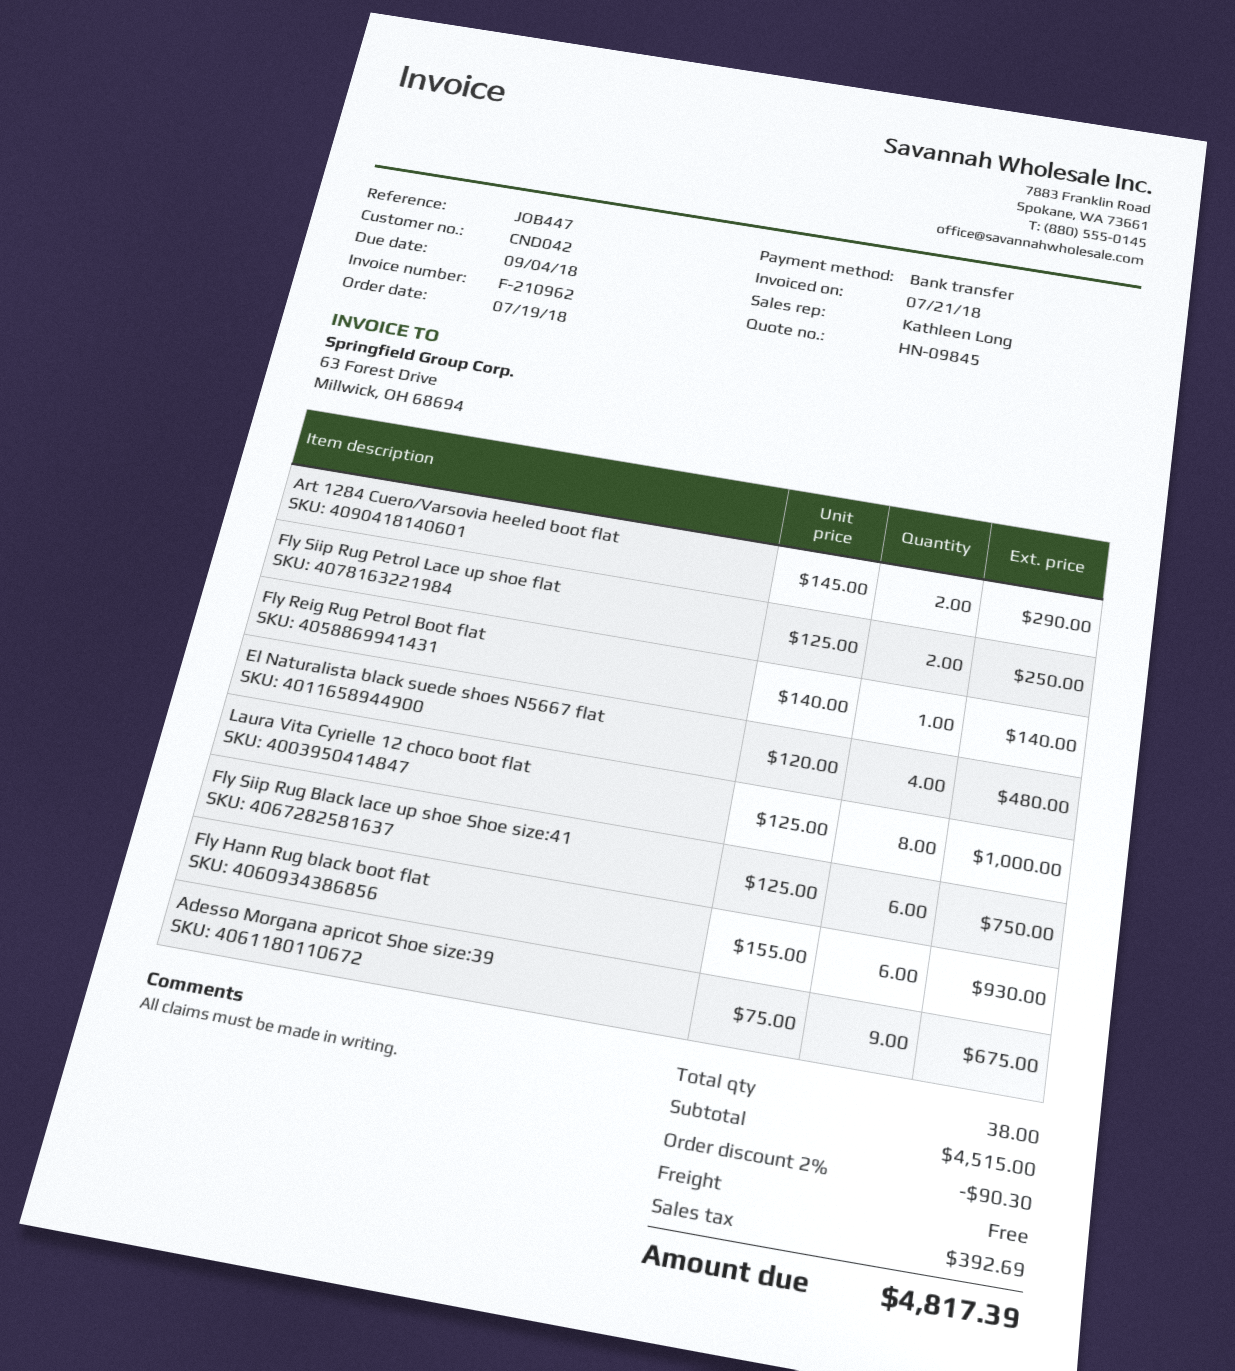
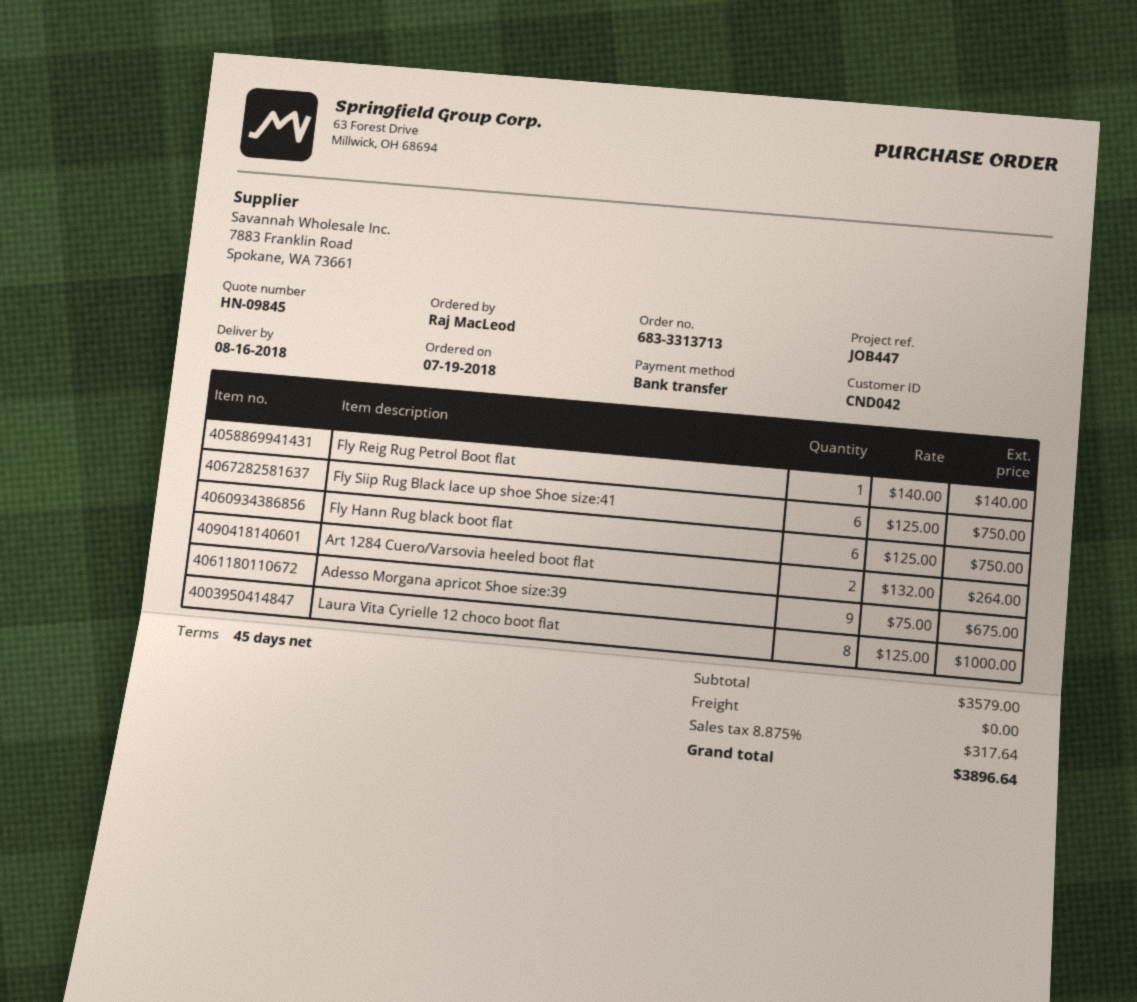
Art 1284 Cuero/Varsovia heeled boot flat: 2 x 145.00 = 290.00 -> 2 x 132.00 = 264.00
Fly Siip Rug Petrol Lace up shoe flat: 2 x 125.00 = 250.00 -> none
El Naturalista black suede shoes N5667 flat: 4 x 120.00 = 480.00 -> none
Fly Hann Rug black boot flat: 6 x 155.00 = 930.00 -> 6 x 125.00 = 750.00
subtotal: 4515.00 -> 3579.00
discount: 2% = 90.30 -> none
tax: 392.69 -> 317.64
total: 4817.39 -> 3896.64

